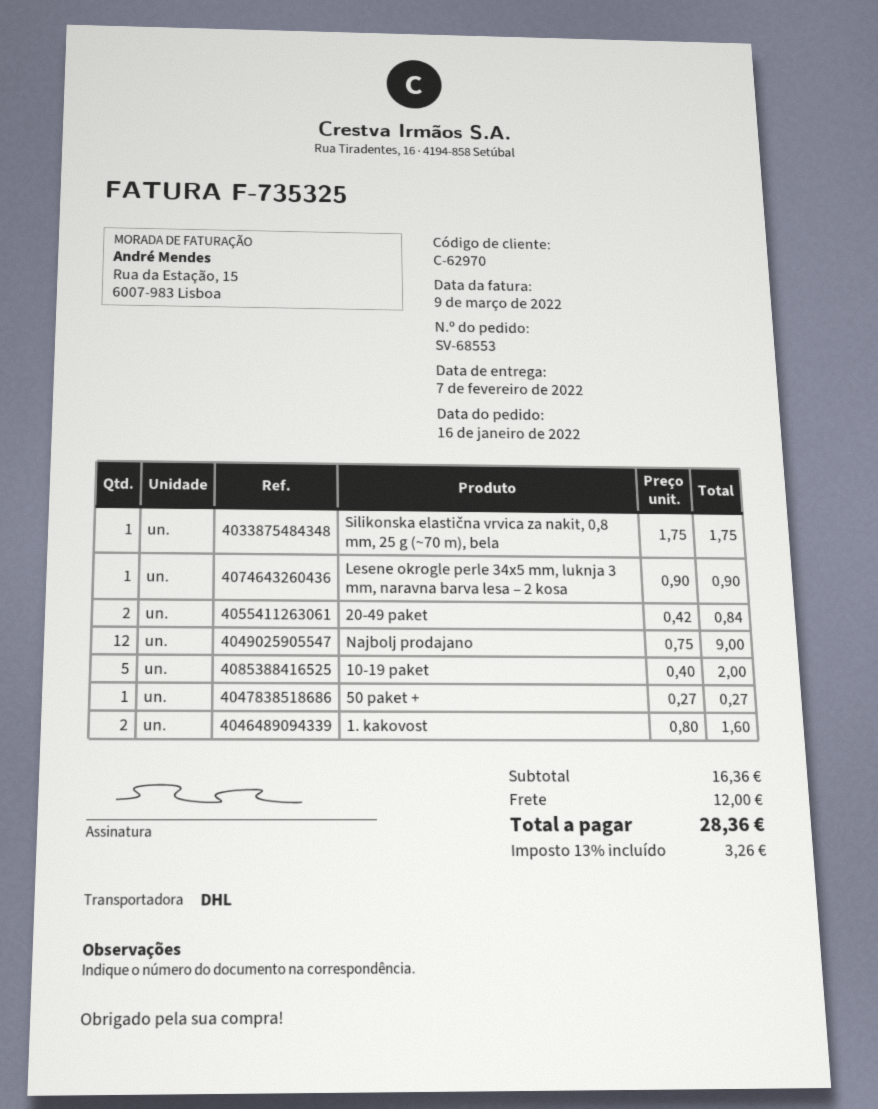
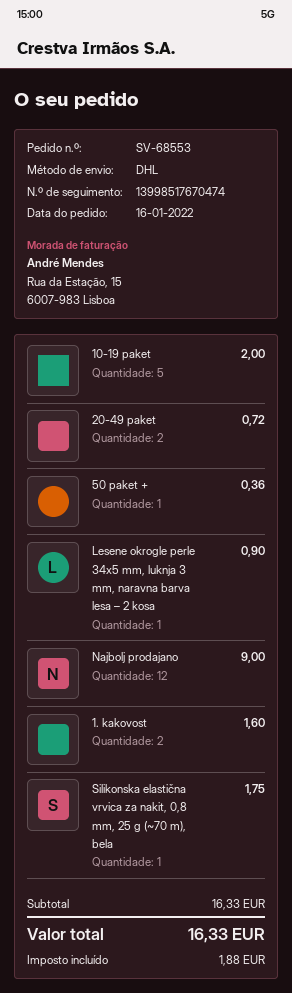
20-49 paket: 2 for 0.84 -> 2 for 0.72
50 paket +: 1 for 0.27 -> 1 for 0.36
subtotal: 16.36 -> 16.33
shipping: 12.00 -> none
tax: 3.26 -> 1.88
total: 28.36 -> 16.33

